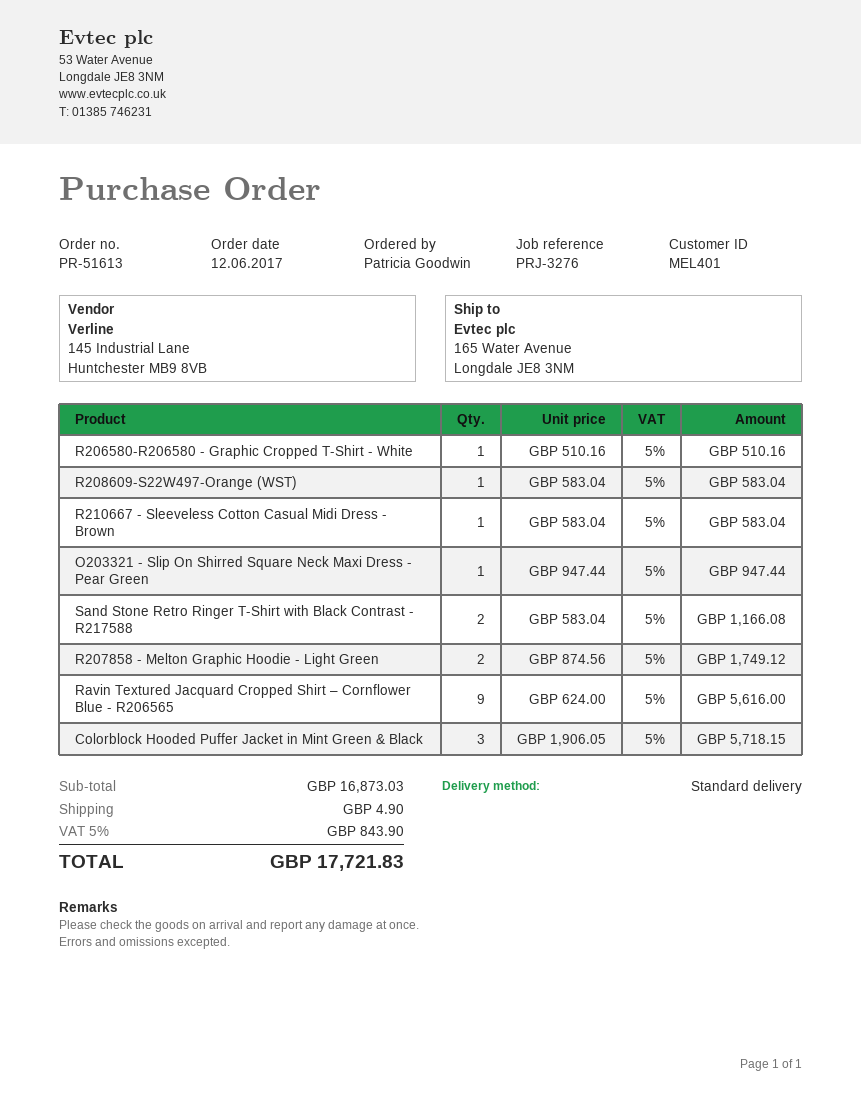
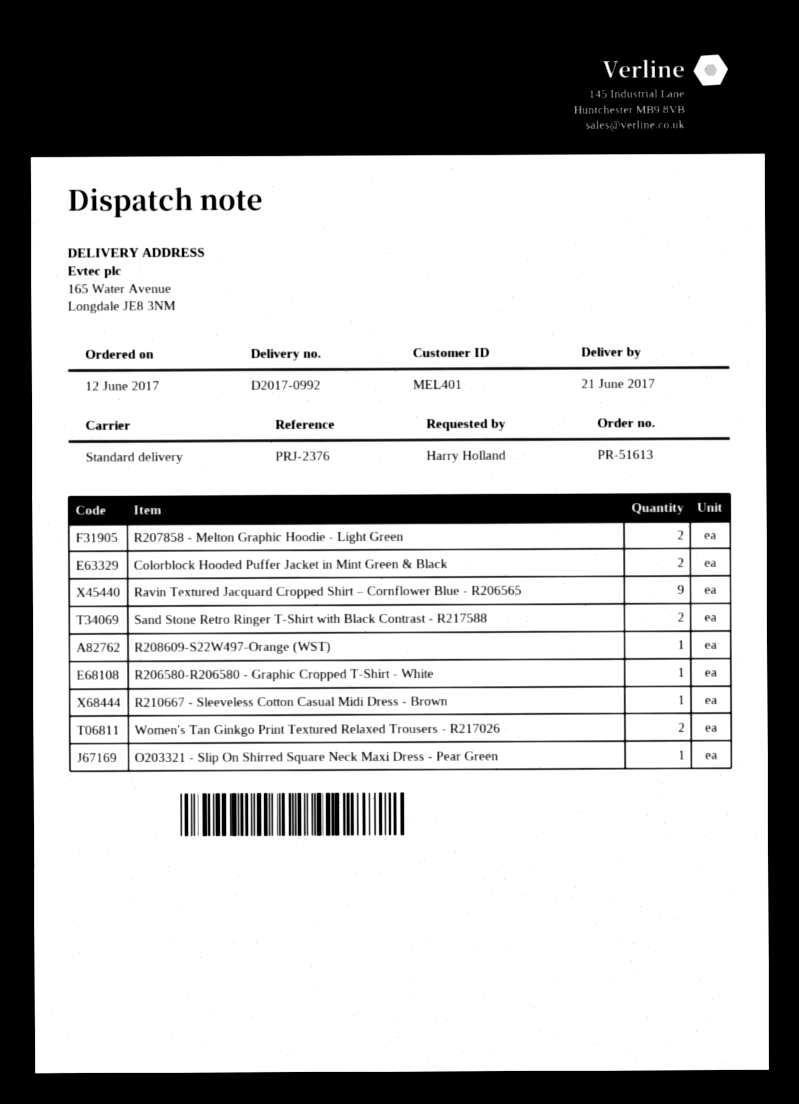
reference: PRJ-3276 -> PRJ-2376
ordered by: Patricia Goodwin -> Harry Holland
Colorblock Hooded Puffer Jacket in Mint Green & Black: 3 -> 2
Women's Tan Ginkgo Print Textured Relaxed Trousers - R217026: none -> 2

